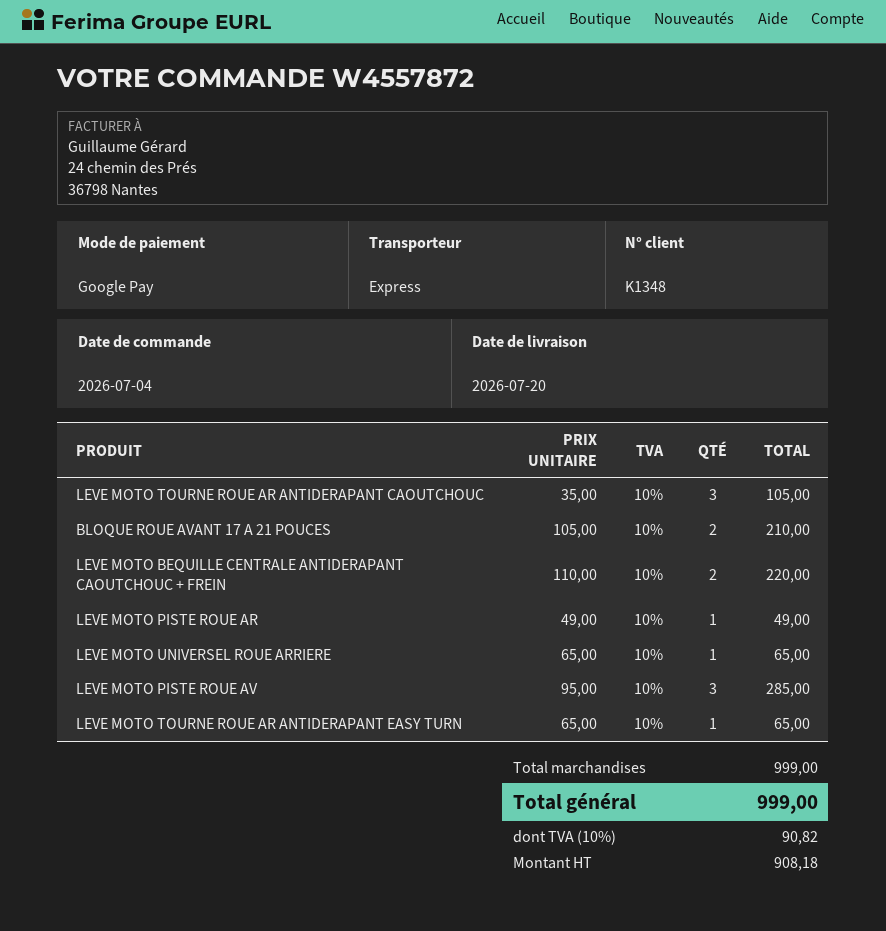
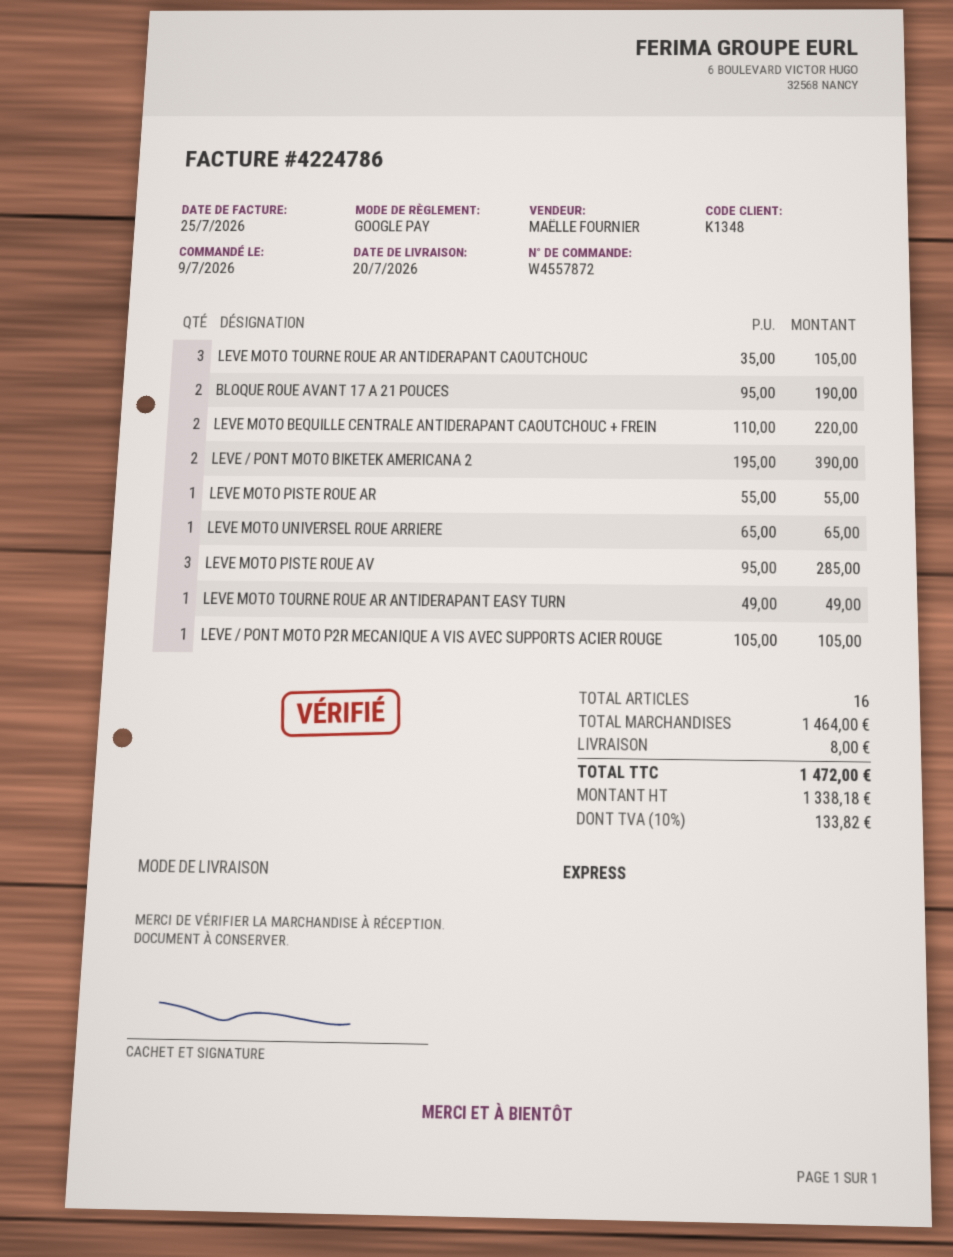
order date: 2026-07-04 -> 2026-07-09
BLOQUE ROUE AVANT 17 A 21 POUCES: 2 x 105.00 = 210.00 -> 2 x 95.00 = 190.00
LEVE MOTO PISTE ROUE AR: 1 x 49.00 = 49.00 -> 1 x 55.00 = 55.00
LEVE MOTO TOURNE ROUE AR ANTIDERAPANT EASY TURN: 1 x 65.00 = 65.00 -> 1 x 49.00 = 49.00
LEVE / PONT MOTO BIKETEK AMERICANA 2: none -> 2 x 195.00 = 390.00
LEVE / PONT MOTO P2R MECANIQUE A VIS AVEC SUPPORTS ACIER ROUGE: none -> 1 x 105.00 = 105.00
subtotal: 999.00 -> 1464.00
shipping: none -> 8.00
net: 908.18 -> 1338.18
tax: 10% = 90.82 -> 10% = 133.82
total: 999.00 -> 1472.00

